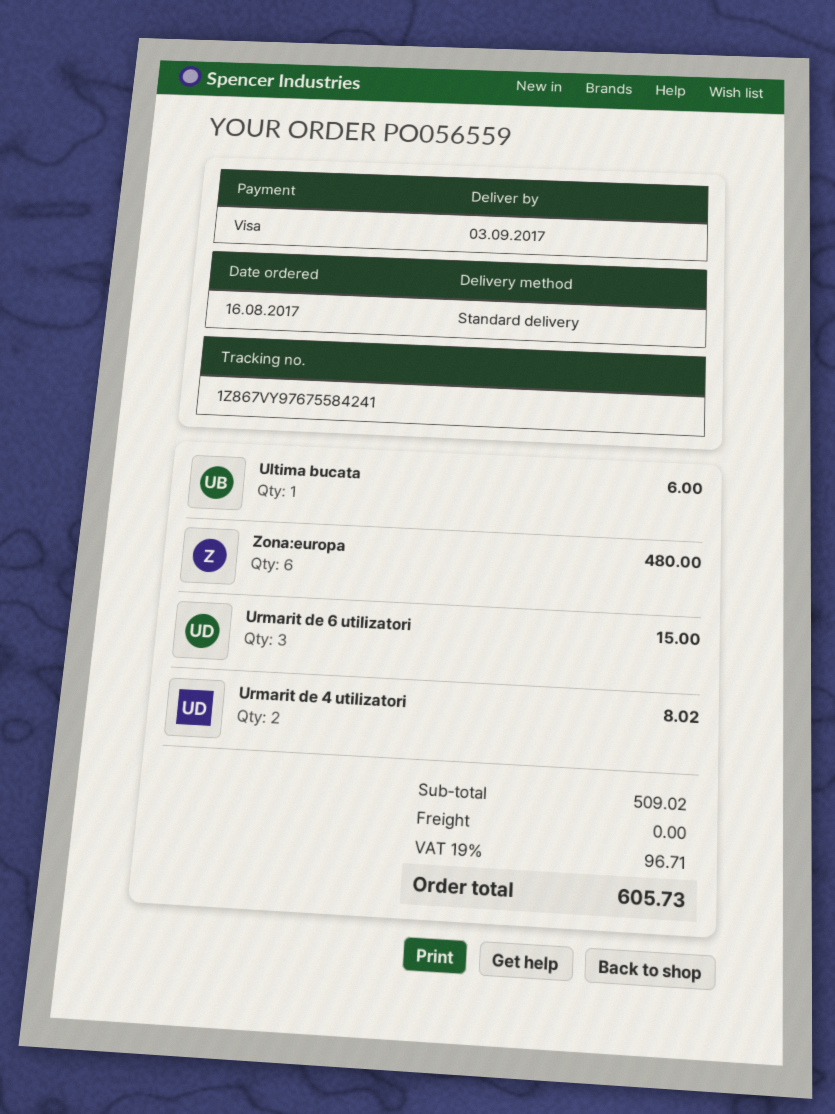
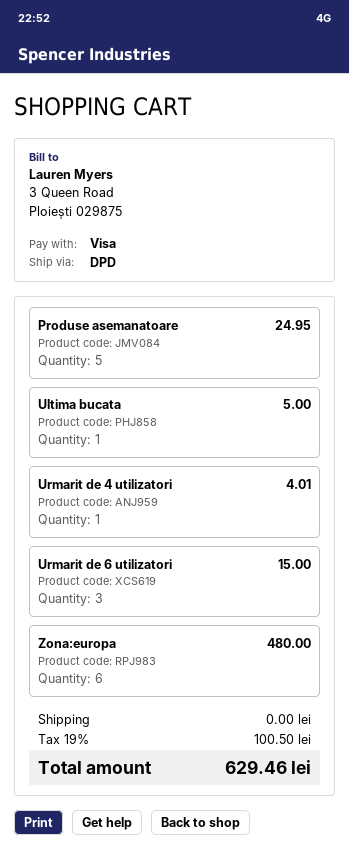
shipping method: standard -> DPD
Ultima bucata: 1 for 6.00 -> 1 for 5.00
Urmarit de 4 utilizatori: 2 for 8.02 -> 1 for 4.01
Produse asemanatoare: none -> 5 for 24.95
tax: 19% = 96.71 -> 19% = 100.50
total: 605.73 -> 629.46

